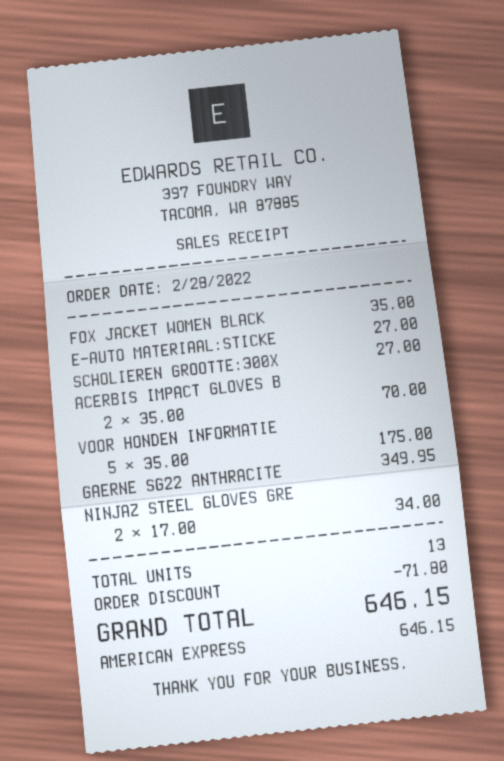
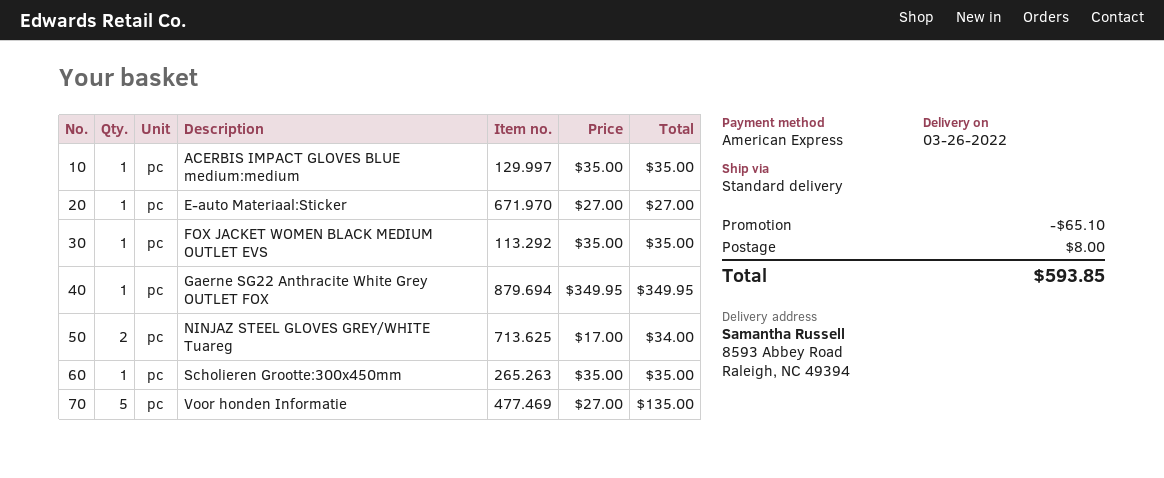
SCHOLIEREN GROOTTE:300X: 1 x 27.00 = 27.00 -> 1 x 35.00 = 35.00
ACERBIS IMPACT GLOVES B: 2 x 35.00 = 70.00 -> 1 x 35.00 = 35.00
VOOR HONDEN INFORMATIE: 5 x 35.00 = 175.00 -> 5 x 27.00 = 135.00
discount: 71.80 -> 65.10
shipping: none -> 8.00
total: 646.15 -> 593.85

